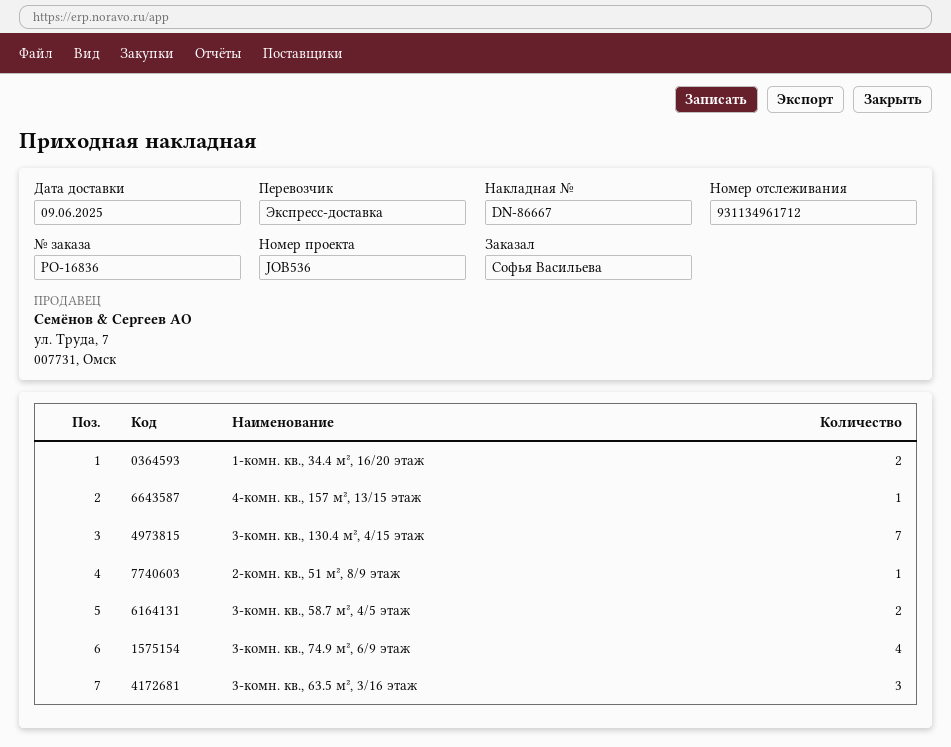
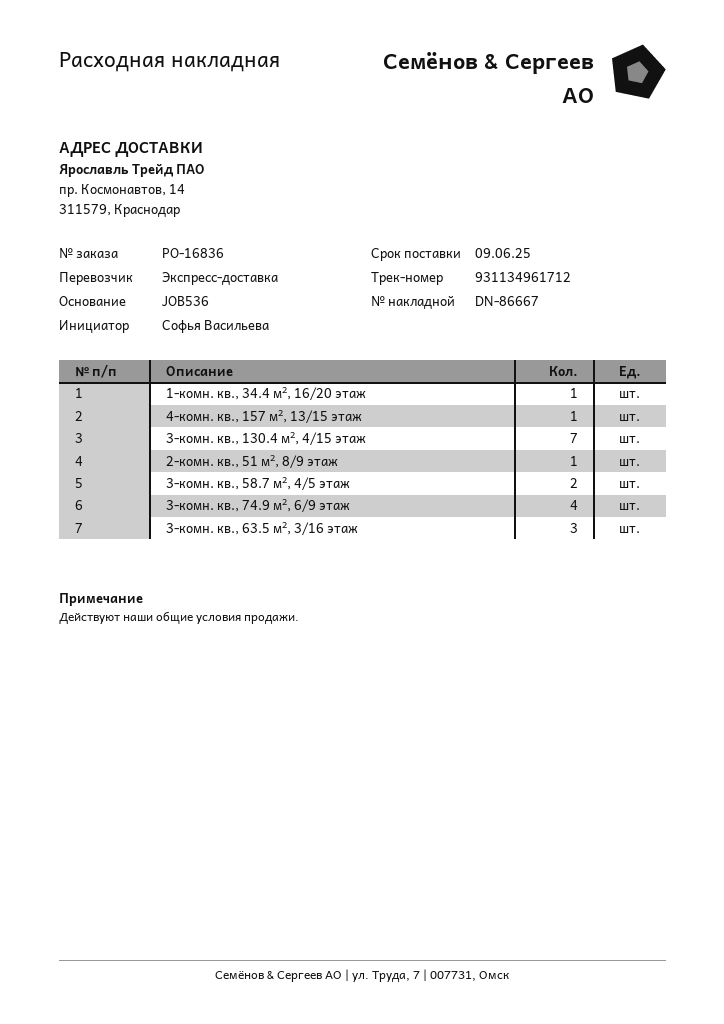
1-комн. кв., 34.4 м², 16/20 этаж: 2 -> 1

